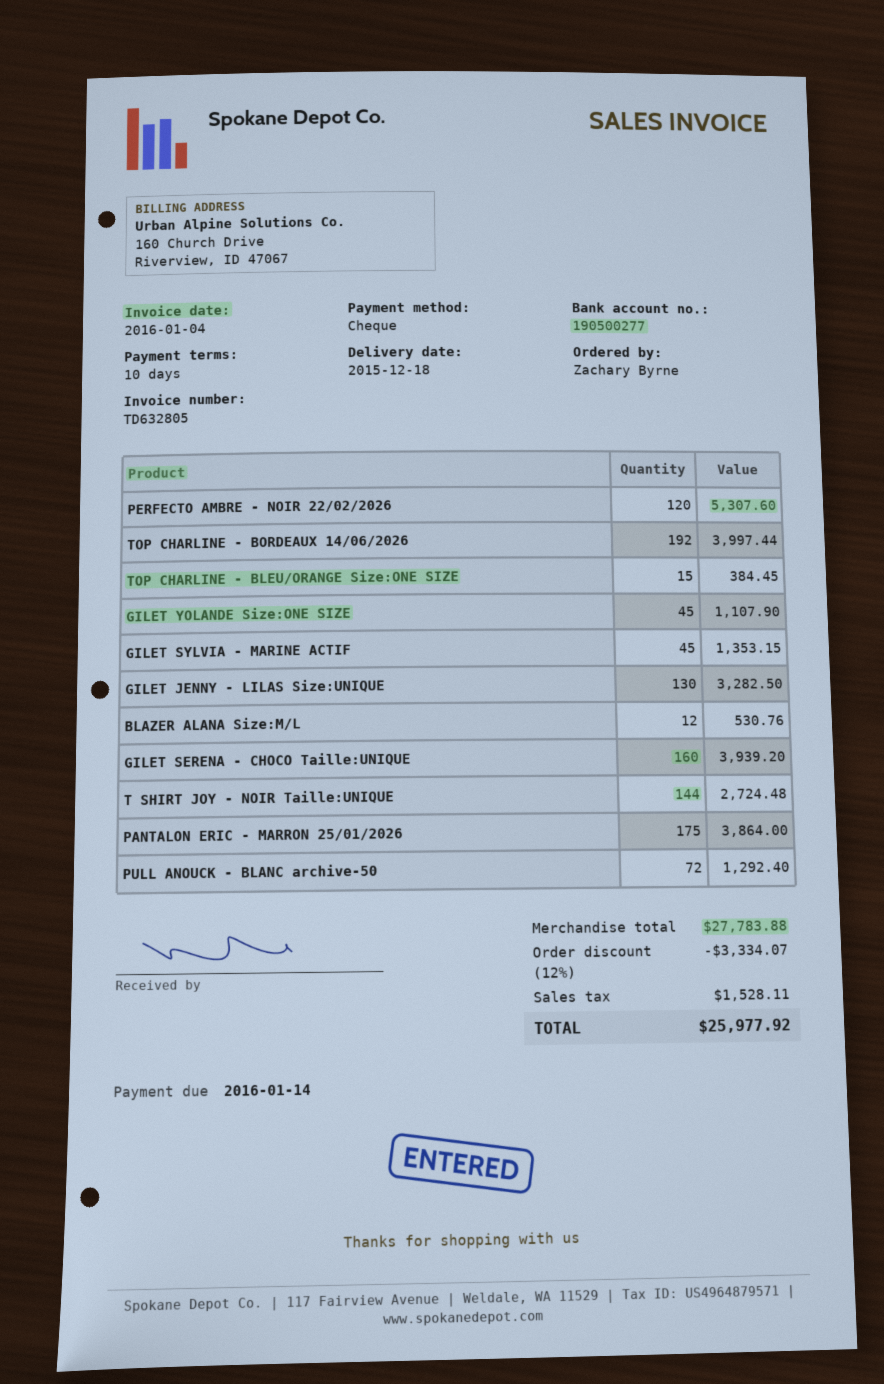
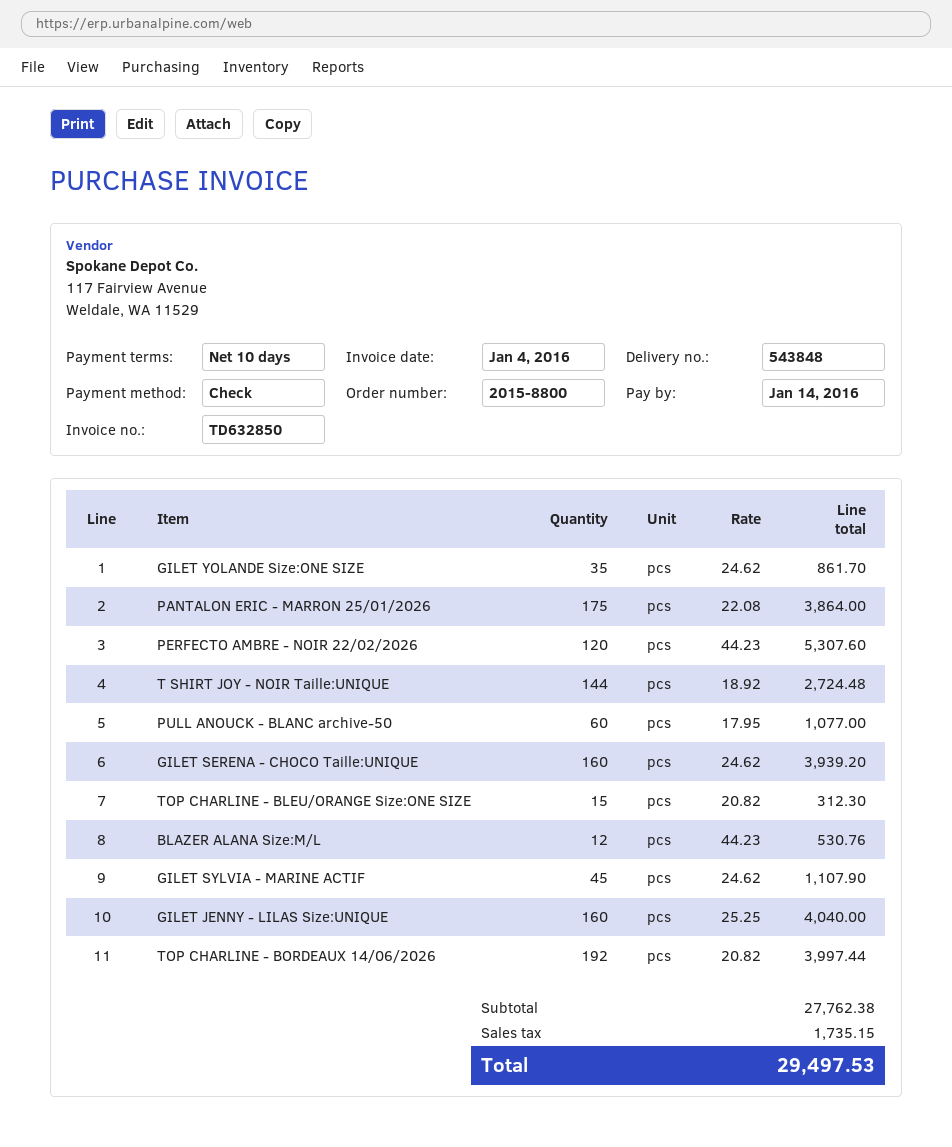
invoice number: TD632805 -> TD632850
TOP CHARLINE - BLEU/ORANGE Size:ONE SIZE: 15 for 384.45 -> 15 for 312.30
GILET YOLANDE Size:ONE SIZE: 45 for 1107.90 -> 35 for 861.70
GILET SYLVIA - MARINE ACTIF: 45 for 1353.15 -> 45 for 1107.90
GILET JENNY - LILAS Size:UNIQUE: 130 for 3282.50 -> 160 for 4040.00
PULL ANOUCK - BLANC archive-50: 72 for 1292.40 -> 60 for 1077.00
subtotal: 27783.88 -> 27762.38
discount: 12% = 3334.07 -> none
tax: 1528.11 -> 1735.15
total: 25977.92 -> 29497.53

